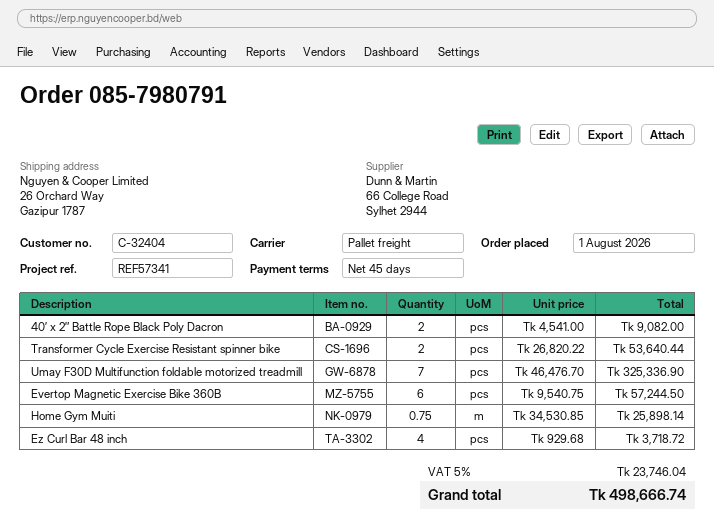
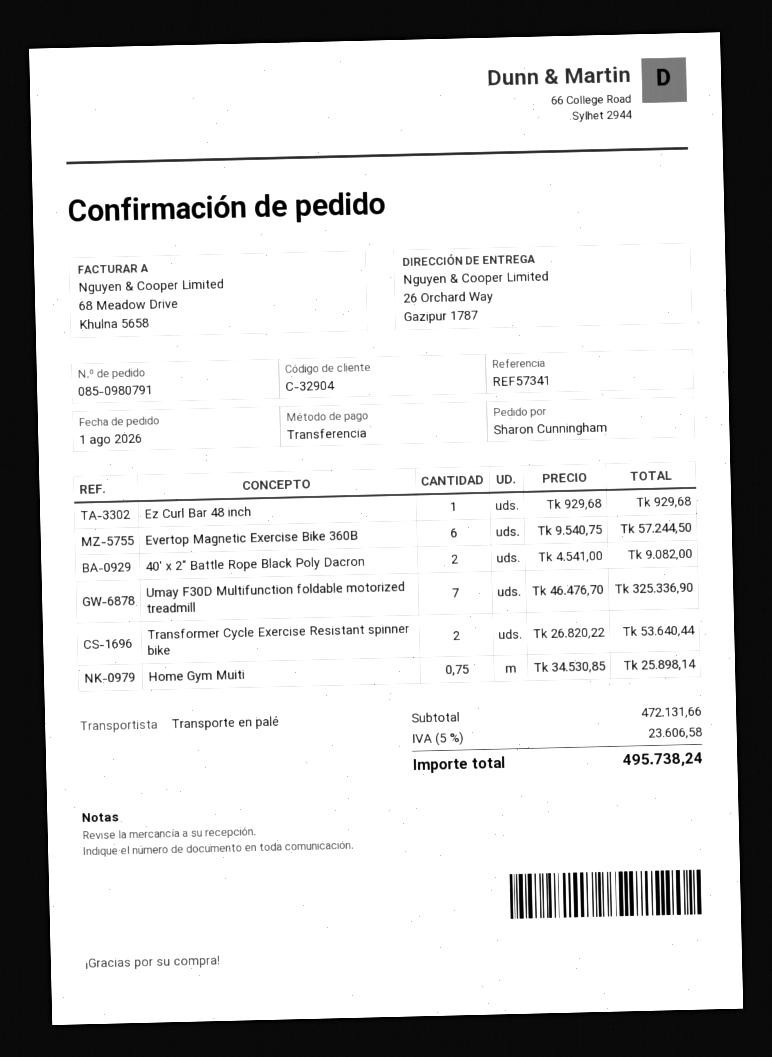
order number: 085-7980791 -> 085-0980791
customer number: C-32404 -> C-32904
Ez Curl Bar 48 inch: 4 x 929.68 = 3718.72 -> 1 x 929.68 = 929.68
tax: 5% = 23746.04 -> 5% = 23606.58
total: 498666.74 -> 495738.24

